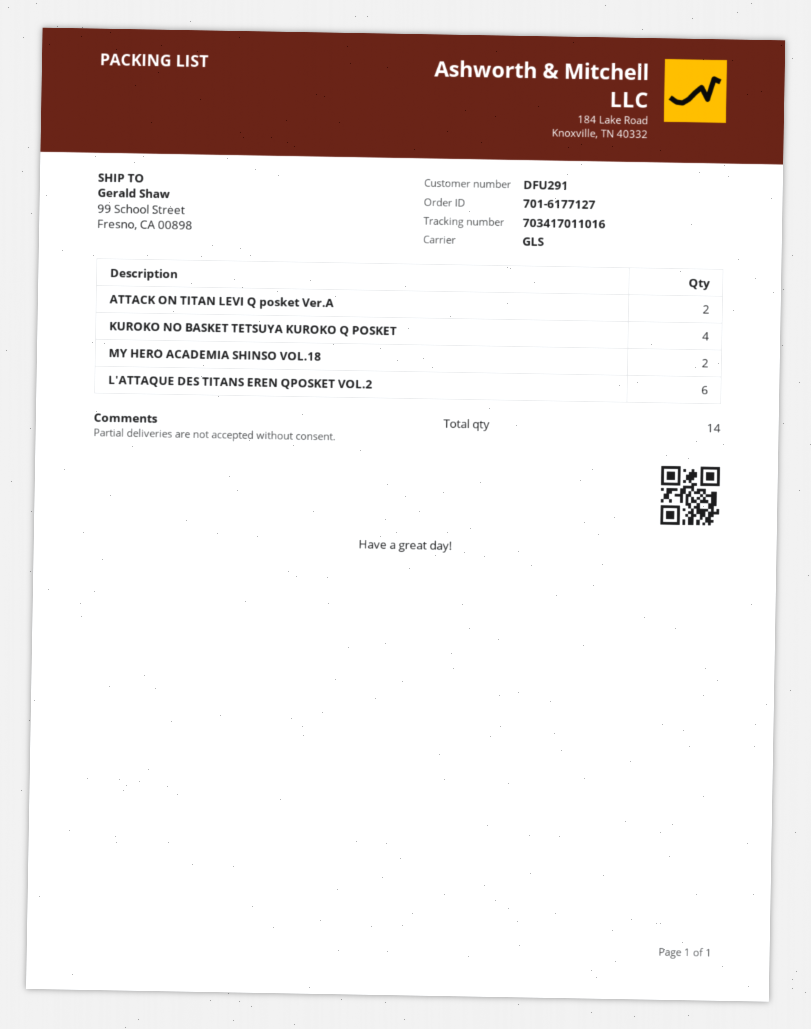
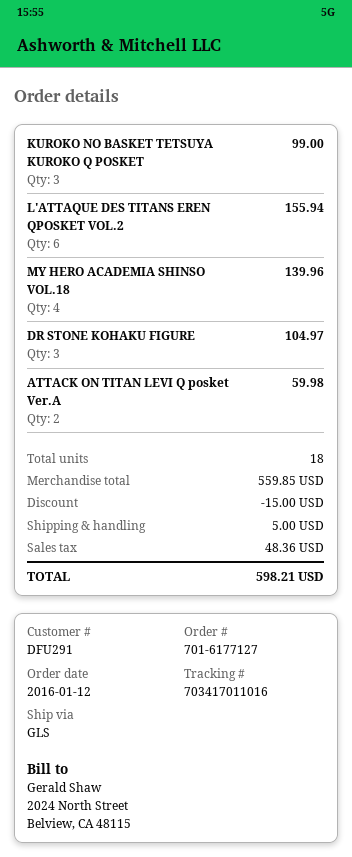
KUROKO NO BASKET TETSUYA KUROKO Q POSKET: 4 -> 3
MY HERO ACADEMIA SHINSO VOL.18: 2 -> 4
DR STONE KOHAKU FIGURE: none -> 3
total quantity: 14 -> 18

